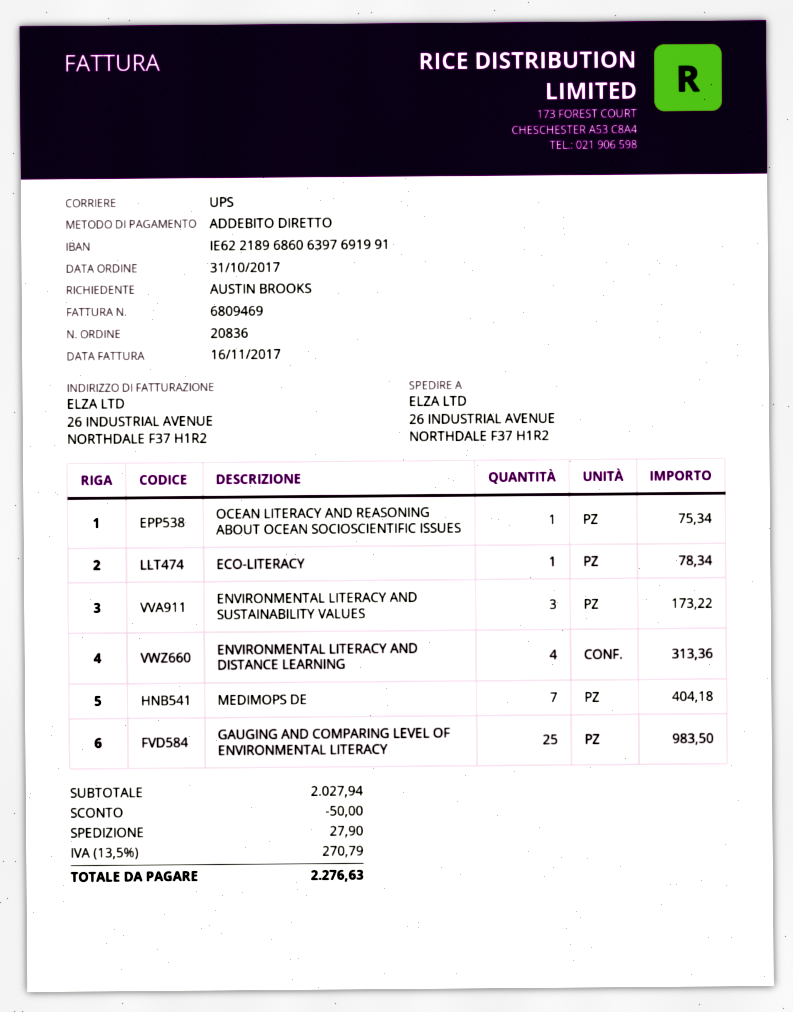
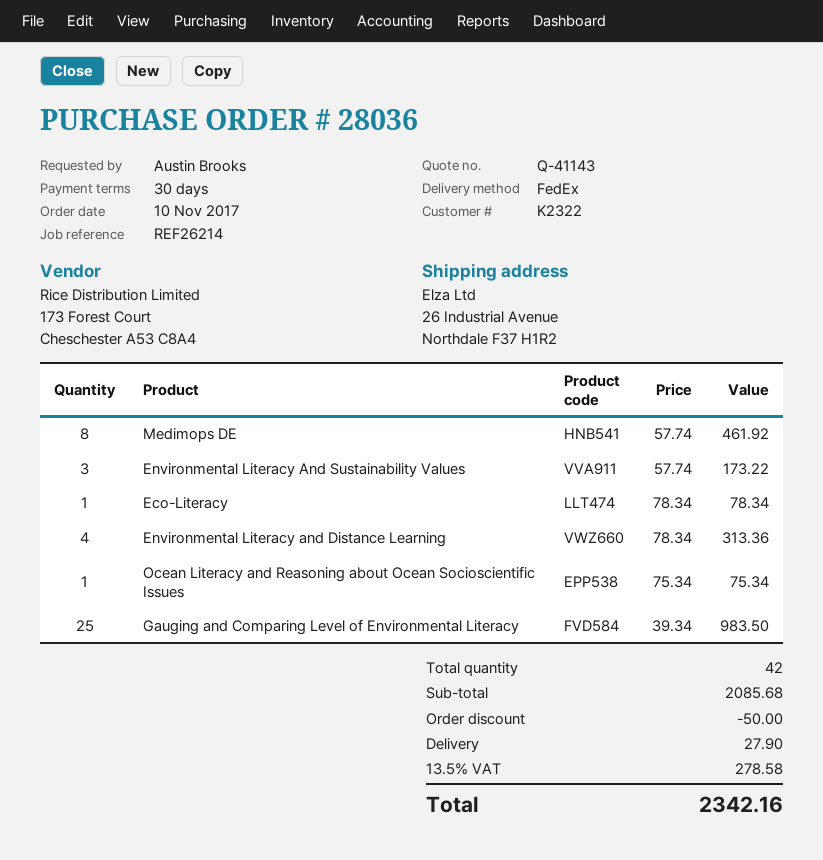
order number: 20836 -> 28036
order date: 2017-10-31 -> 2017-11-10
shipping method: UPS -> FedEx
MEDIMOPS DE: 7 for 404.18 -> 8 for 461.92
subtotal: 2027.94 -> 2085.68
tax: 13.5% = 270.79 -> 13.5% = 278.58
total: 2276.63 -> 2342.16

